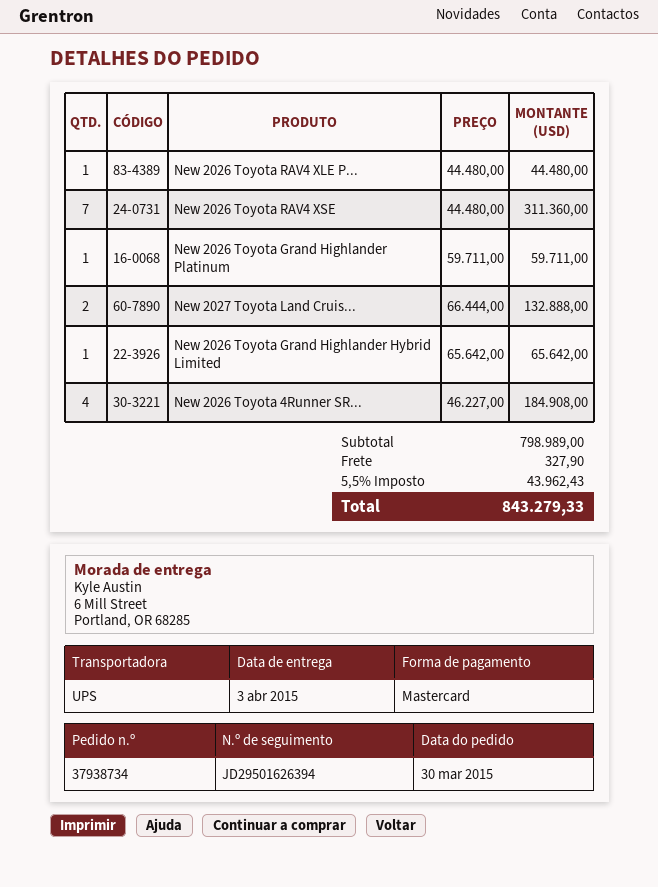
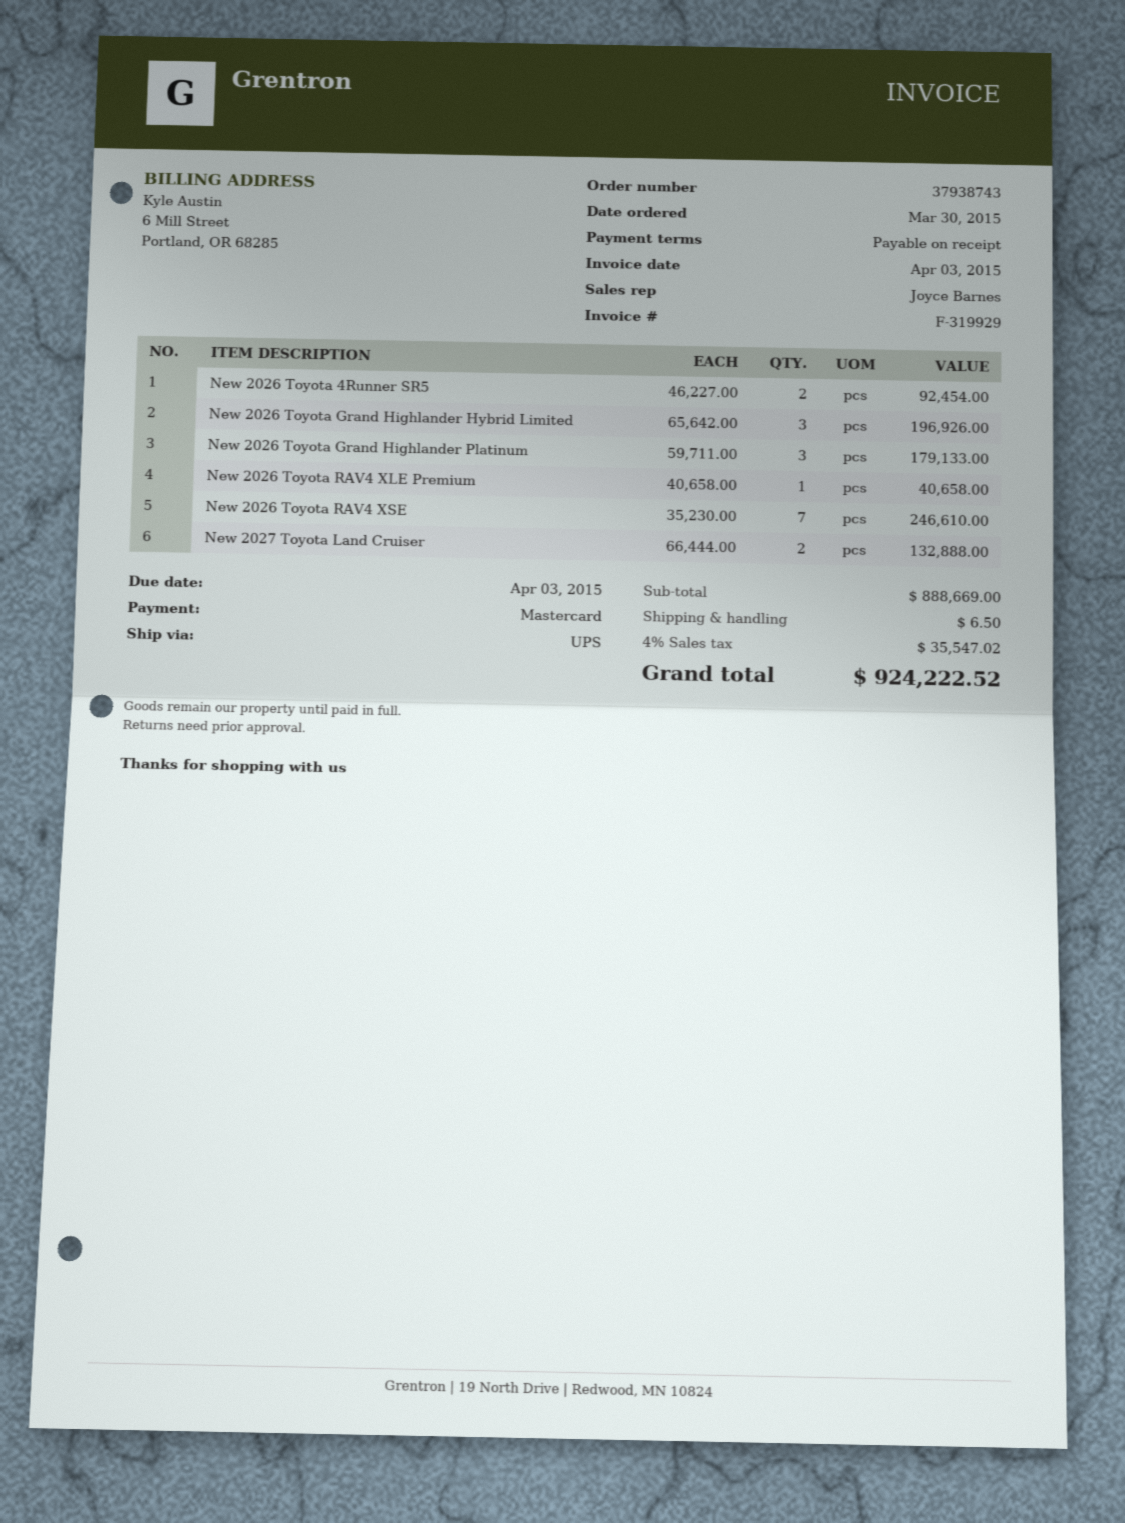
order number: 37938734 -> 37938743
New 2026 Toyota RAV4 XLE P...: 1 x 44480.00 = 44480.00 -> 1 x 40658.00 = 40658.00
New 2026 Toyota RAV4 XSE: 7 x 44480.00 = 311360.00 -> 7 x 35230.00 = 246610.00
New 2026 Toyota Grand Highlander Platinum: 1 x 59711.00 = 59711.00 -> 3 x 59711.00 = 179133.00
New 2026 Toyota Grand Highlander Hybrid Limited: 1 x 65642.00 = 65642.00 -> 3 x 65642.00 = 196926.00
New 2026 Toyota 4Runner SR...: 4 x 46227.00 = 184908.00 -> 2 x 46227.00 = 92454.00
subtotal: 798989.00 -> 888669.00
shipping: 327.90 -> 6.50
tax: 5.5% = 43962.43 -> 4% = 35547.02
total: 843279.33 -> 924222.52

